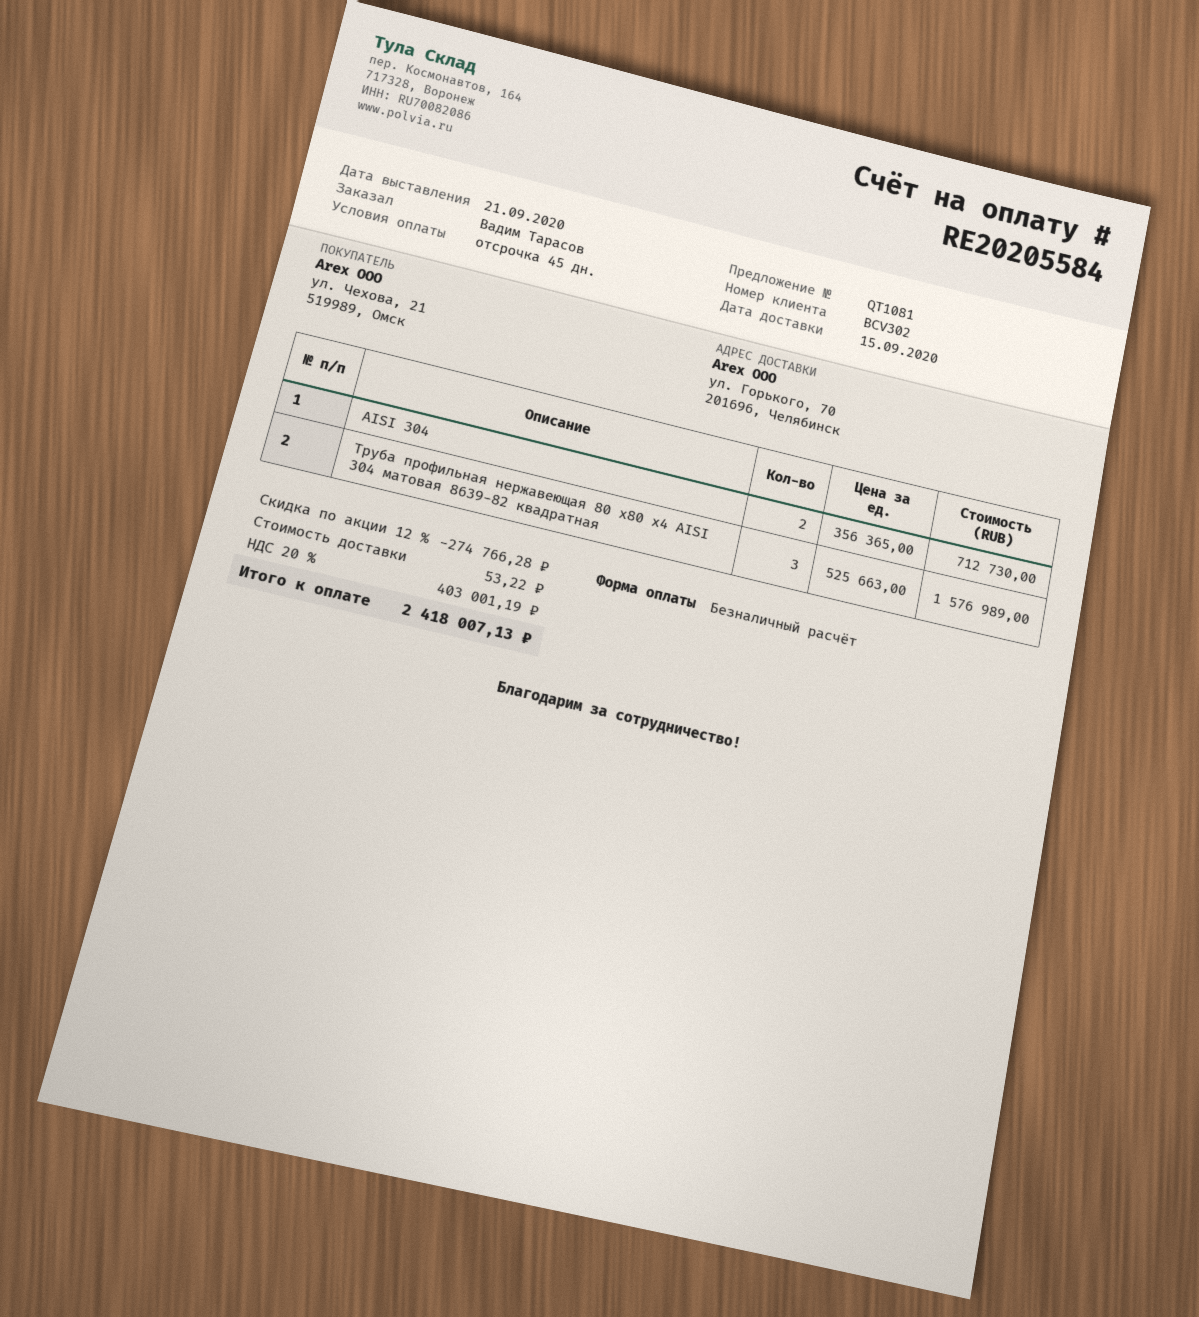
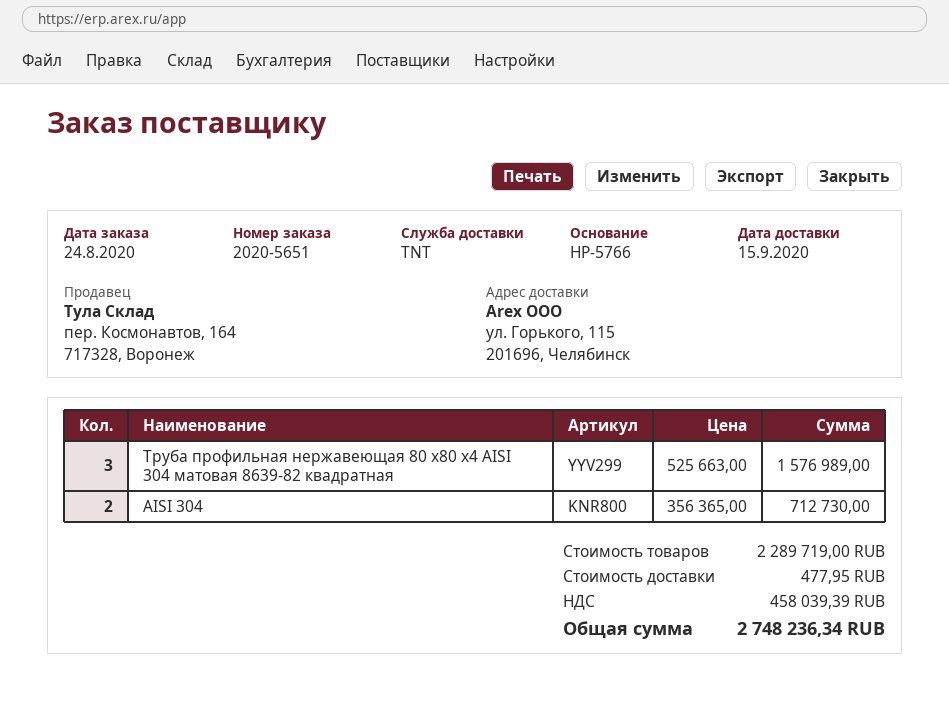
ship to: ул. Горького, 70, 201696, Челябинск -> ул. Горького, 115, 201696, Челябинск
discount: 12% = 274766.28 -> none
shipping: 53.22 -> 477.95
tax: 403001.19 -> 458039.39
total: 2418007.13 -> 2748236.34

